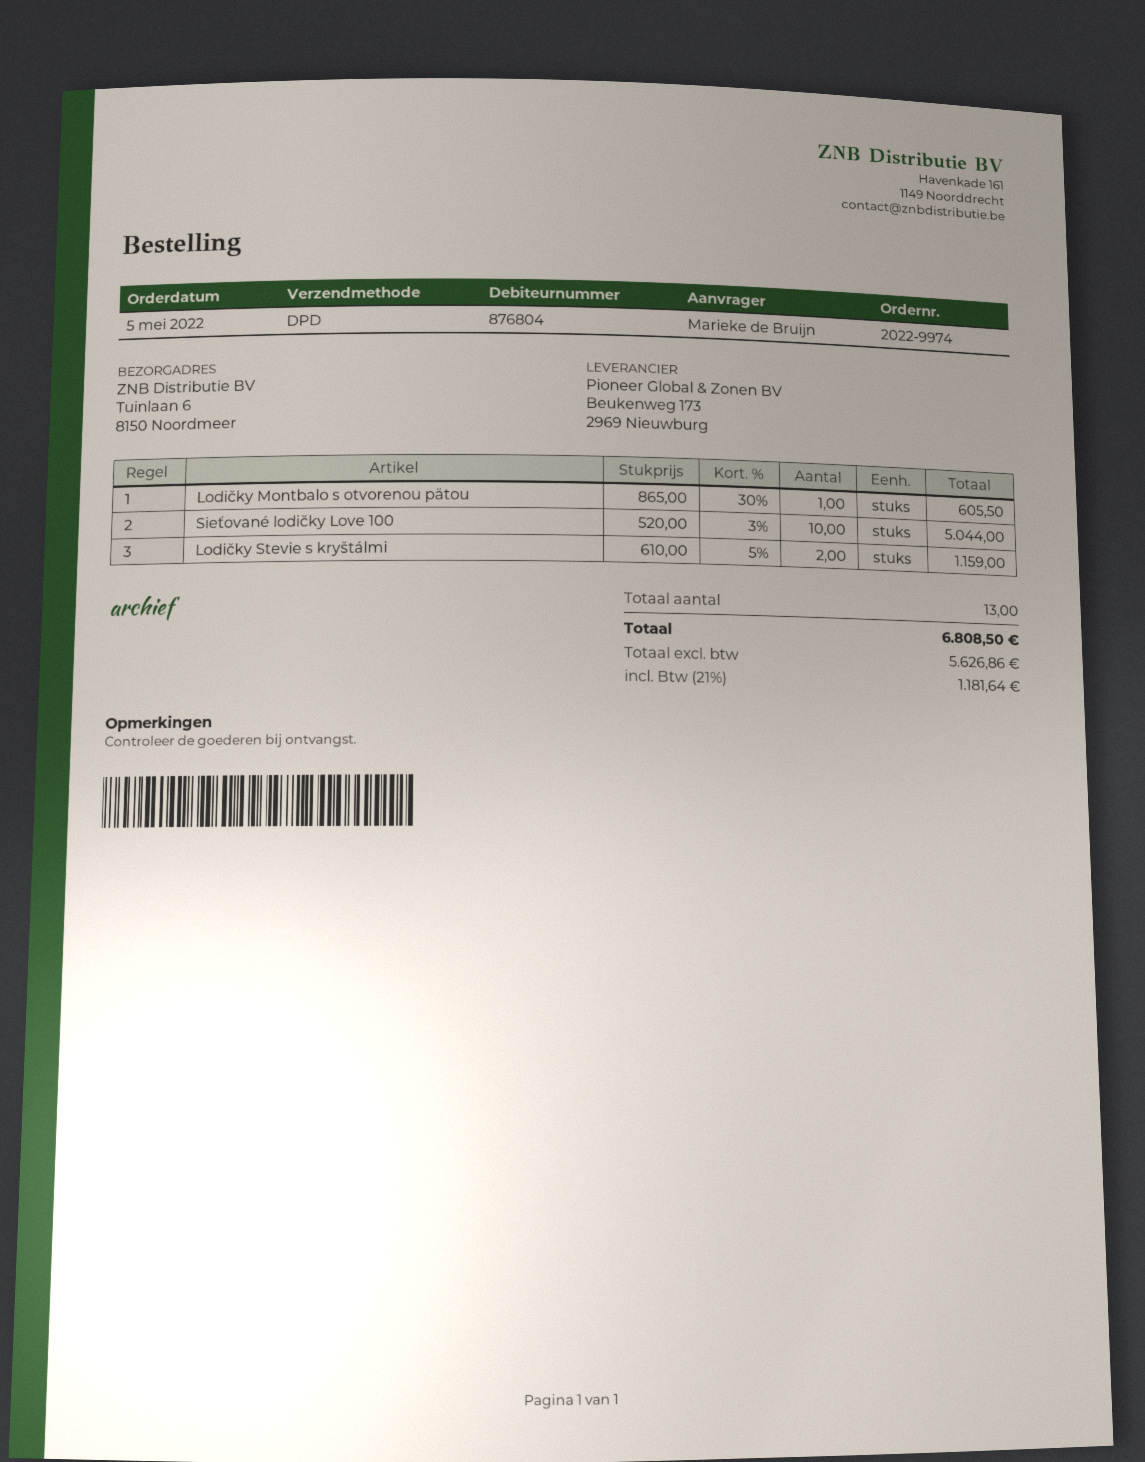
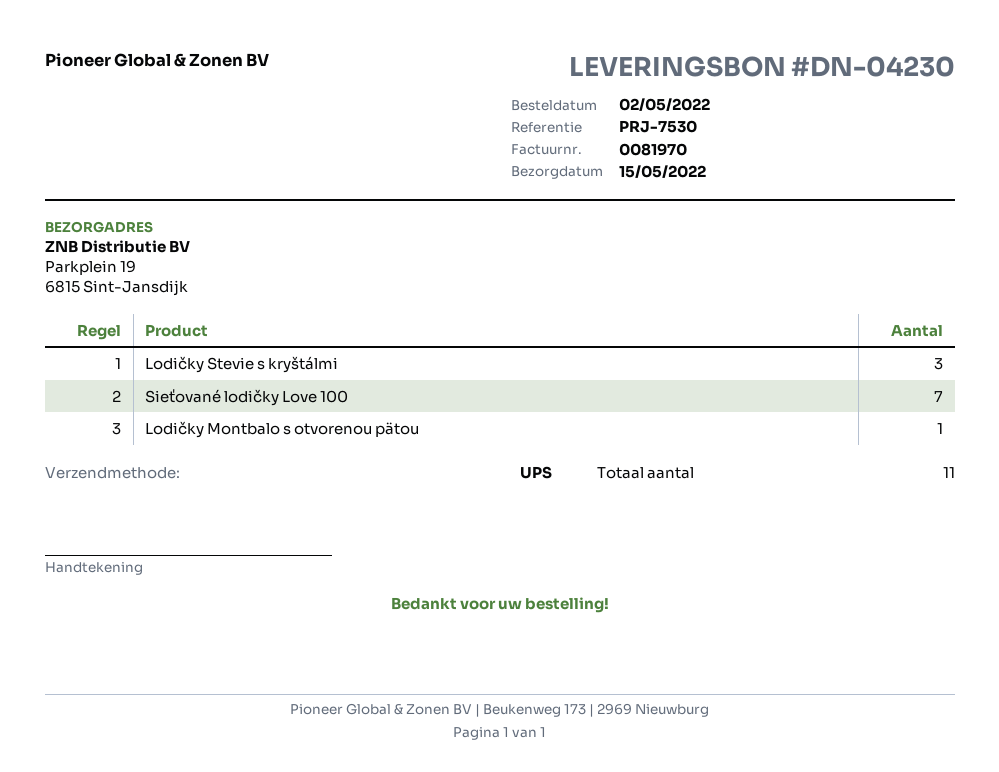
order date: 2022-05-05 -> 2022-05-02
shipping method: DPD -> UPS
ship to: Tuinlaan 6, 8150 Noordmeer -> Parkplein 19, 6815 Sint-Jansdijk
Sieťované lodičky Love 100: 10 -> 7
Lodičky Stevie s kryštálmi: 2 -> 3
total quantity: 13 -> 11

